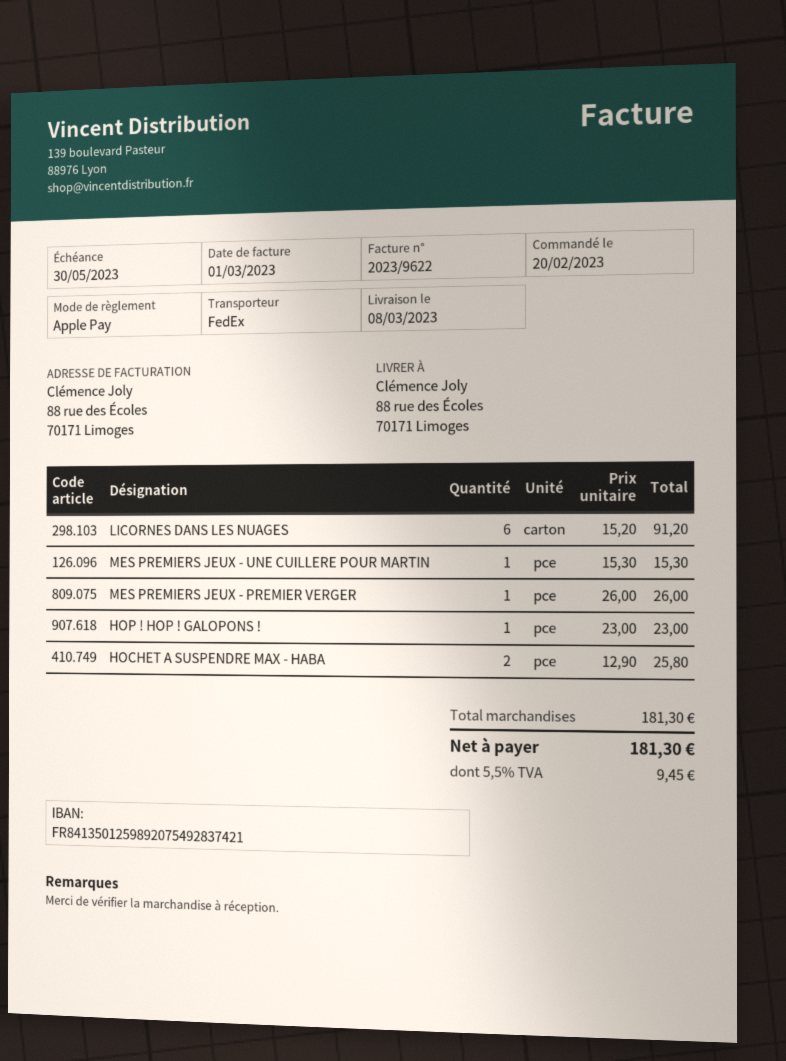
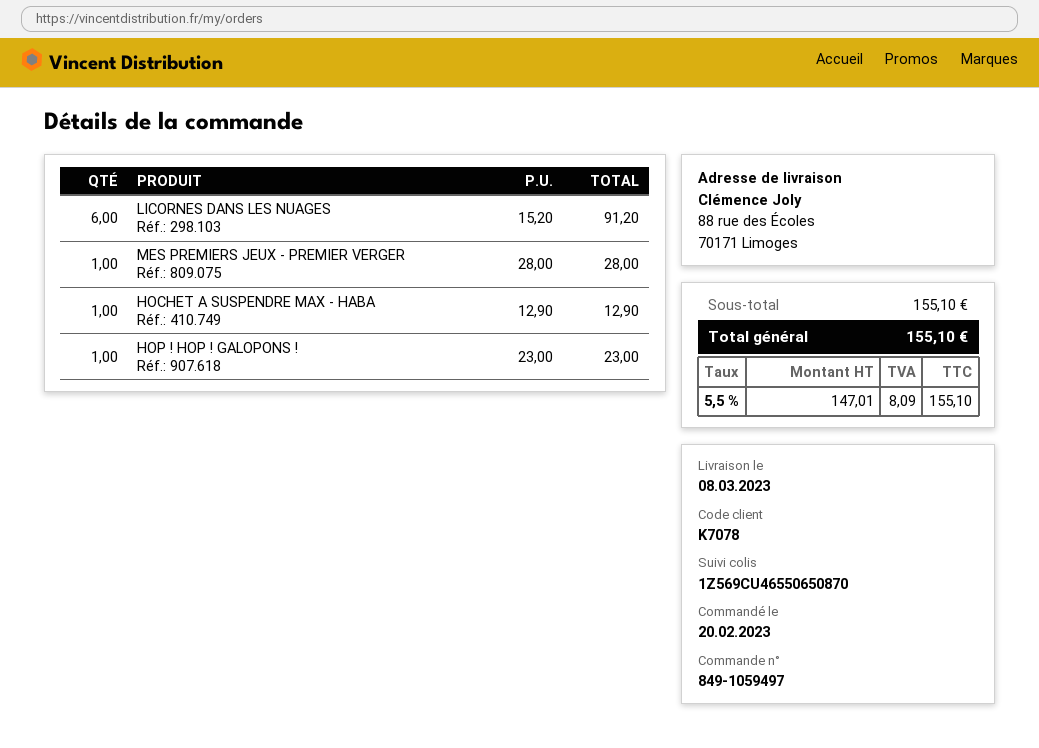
MES PREMIERS JEUX - UNE CUILLERE POUR MARTIN: 1 x 15.30 = 15.30 -> none
MES PREMIERS JEUX - PREMIER VERGER: 1 x 26.00 = 26.00 -> 1 x 28.00 = 28.00
HOCHET A SUSPENDRE MAX - HABA: 2 x 12.90 = 25.80 -> 1 x 12.90 = 12.90
subtotal: 181.30 -> 155.10
tax: 5.5% = 9.45 -> 5.5% = 8.09
total: 181.30 -> 155.10

